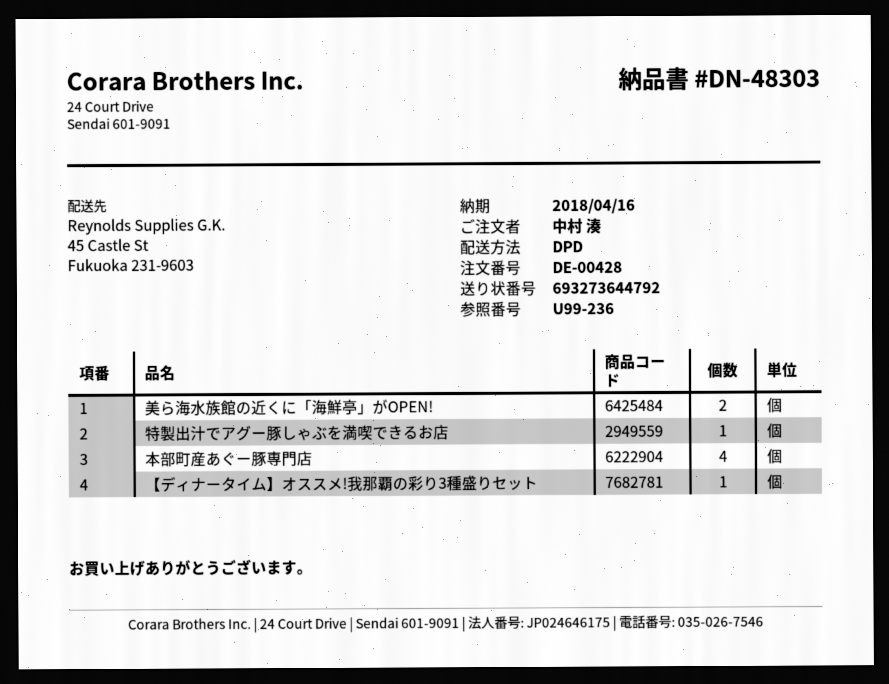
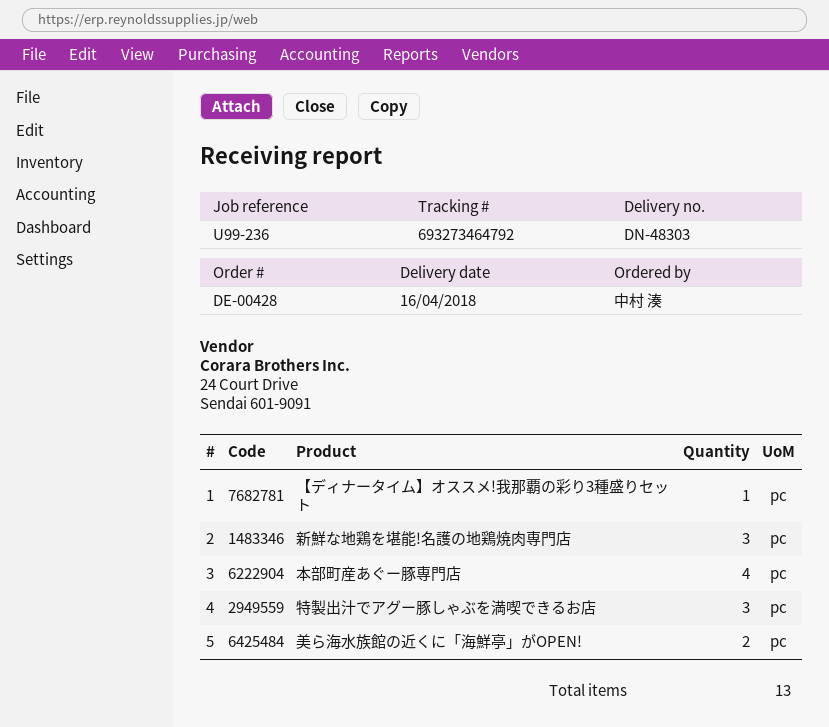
tracking number: 693273644792 -> 693273464792
特製出汁でアグー豚しゃぶを満喫できるお店: 1 -> 3
新鮮な地鶏を堪能!名護の地鶏焼肉専門店: none -> 3

